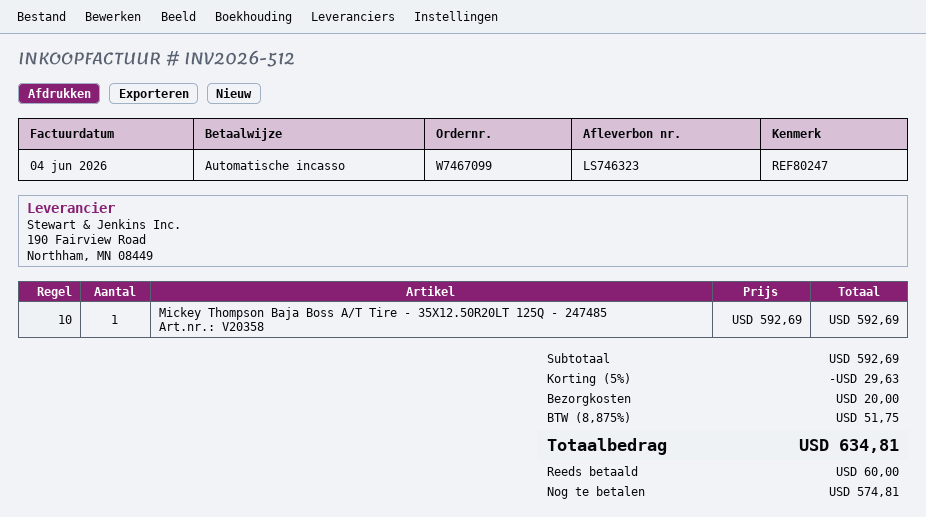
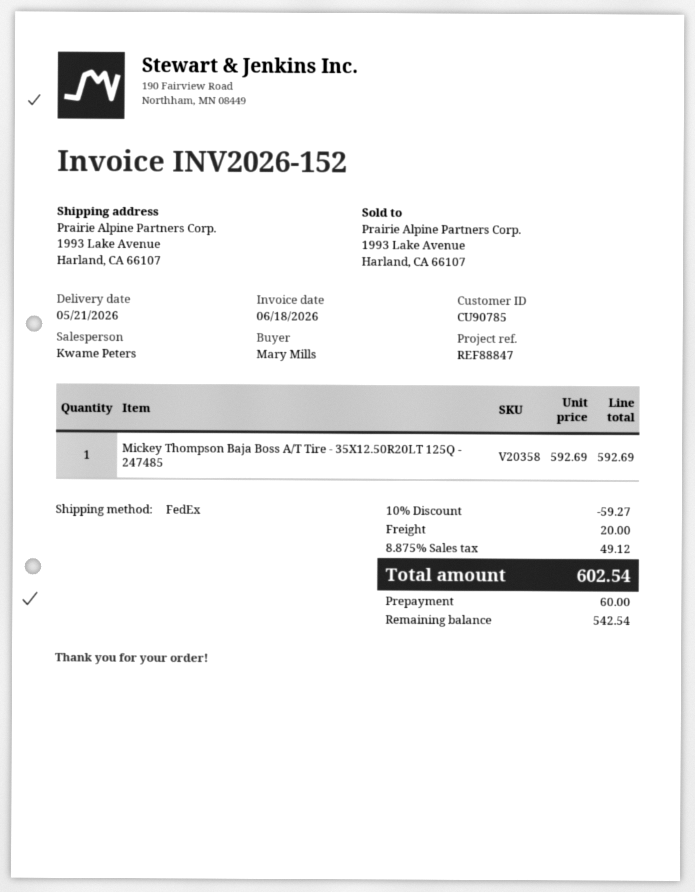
invoice number: INV2026-512 -> INV2026-152
invoice date: 2026-06-04 -> 2026-06-18
reference: REF80247 -> REF88847
discount: 5% = 29.63 -> 10% = 59.27
tax: 8.875% = 51.75 -> 8.875% = 49.12
total: 634.81 -> 602.54
balance: 574.81 -> 542.54

